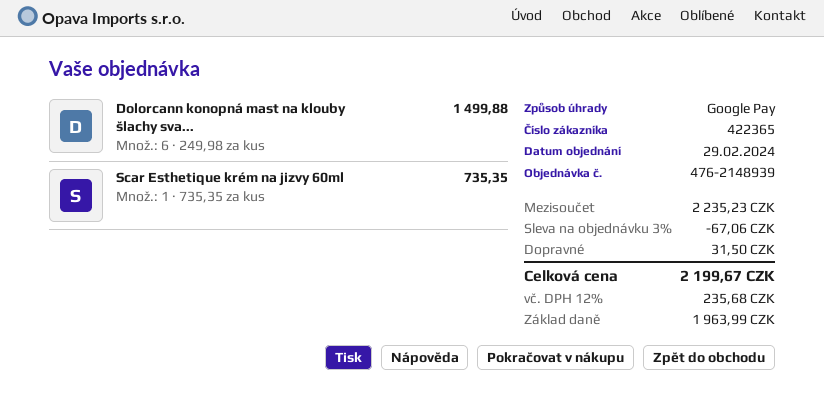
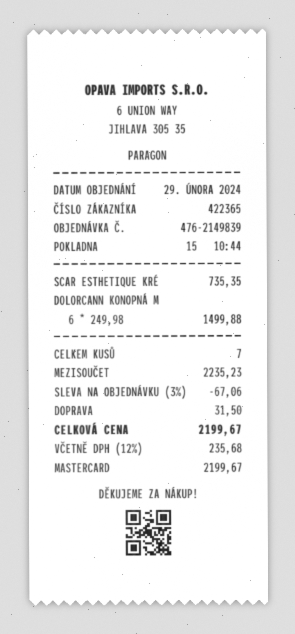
order number: 476-2148939 -> 476-2149839
payment method: Google Pay -> Mastercard

